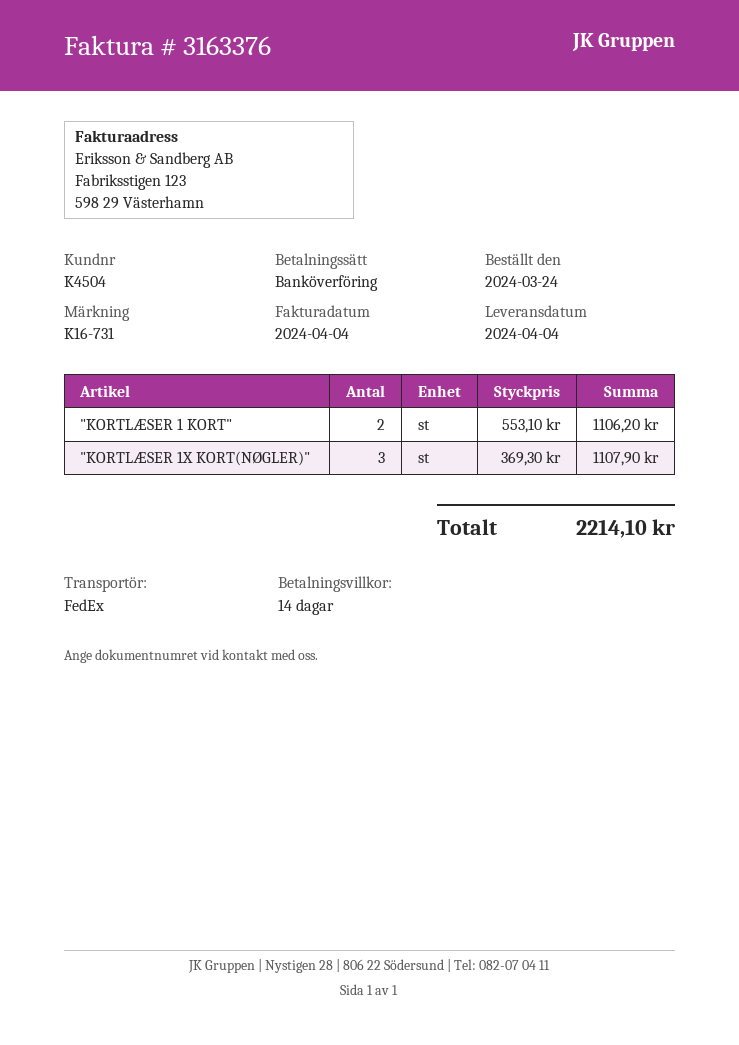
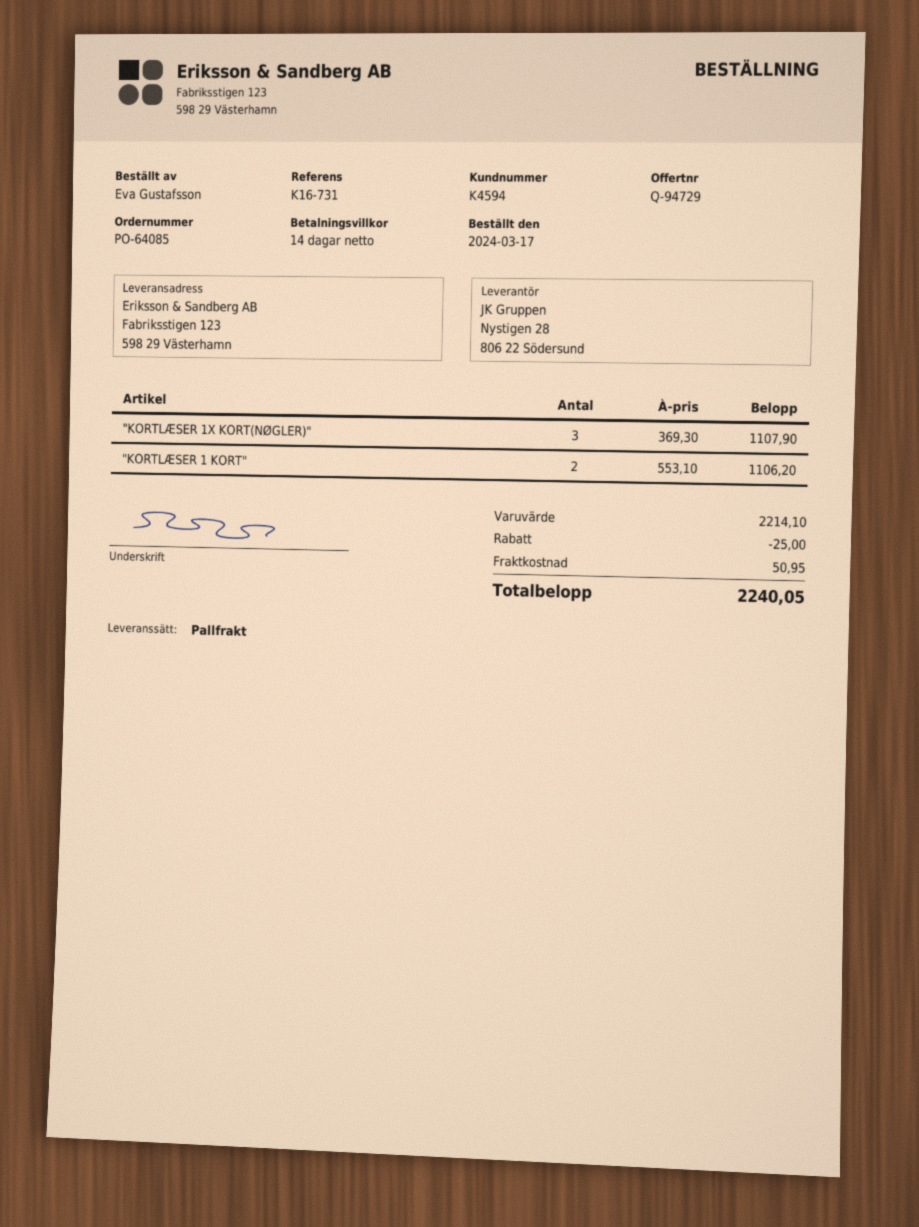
order date: 2024-03-24 -> 2024-03-17
customer number: K4504 -> K4594
shipping method: FedEx -> pallet freight
discount: none -> 25.00
shipping: none -> 50.95
total: 2214.10 -> 2240.05

